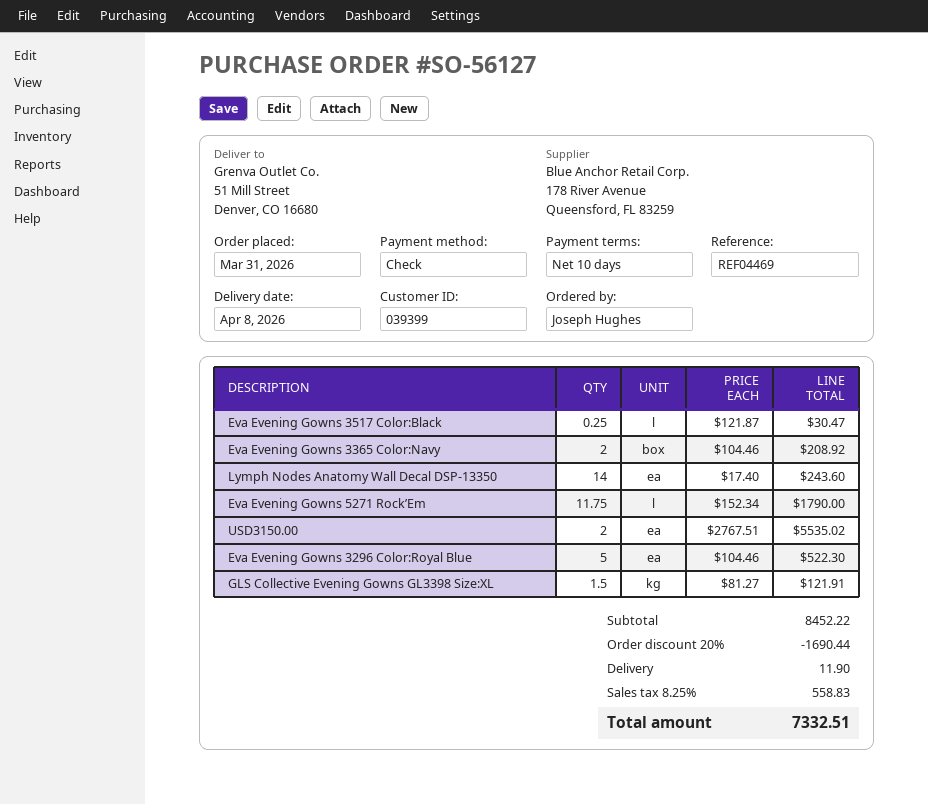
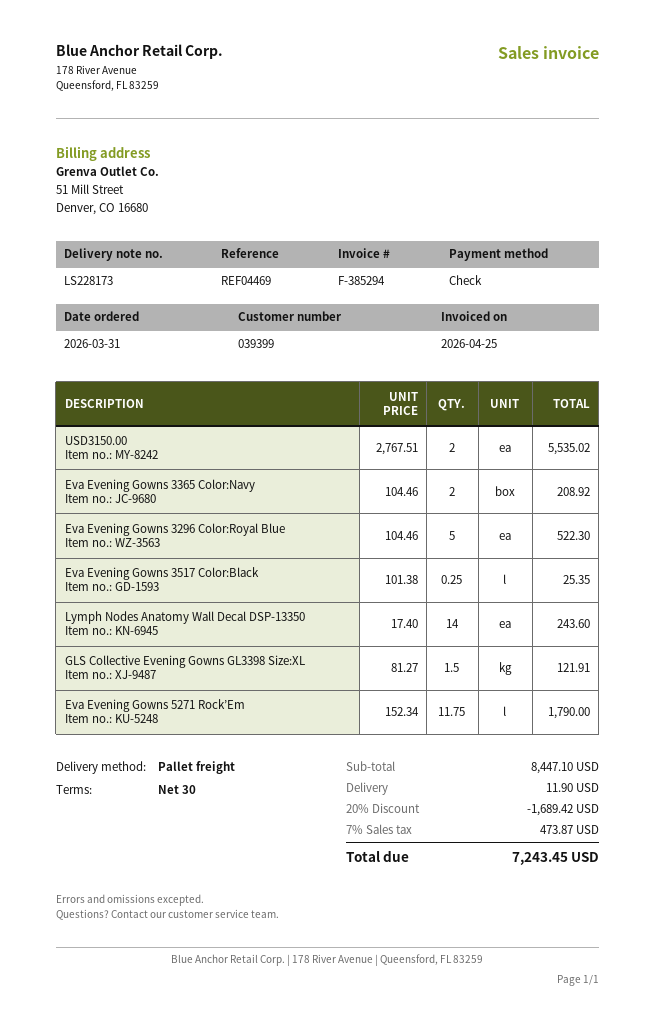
payment terms: 10 days -> 30 days
Eva Evening Gowns 3517 Color:Black: 0.25 x 121.87 = 30.47 -> 0.25 x 101.38 = 25.35
subtotal: 8452.22 -> 8447.10
discount: 20% = 1690.44 -> 20% = 1689.42
tax: 8.25% = 558.83 -> 7% = 473.87
total: 7332.51 -> 7243.45

